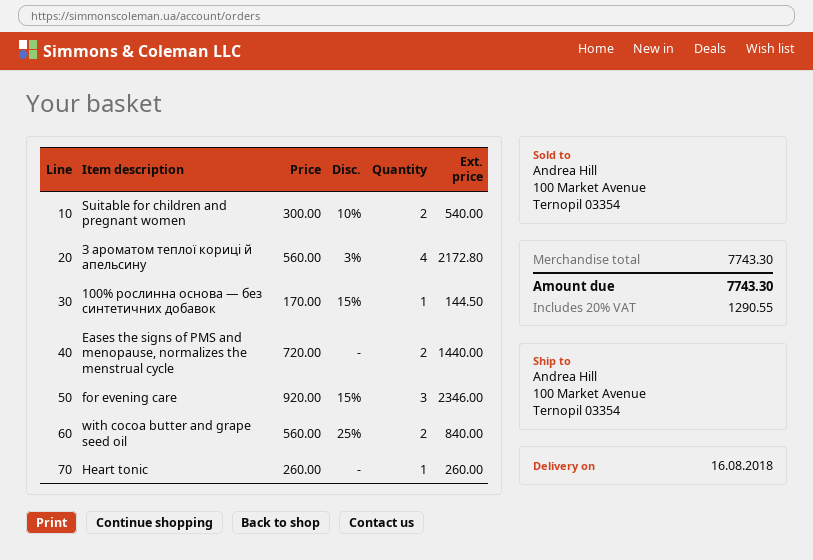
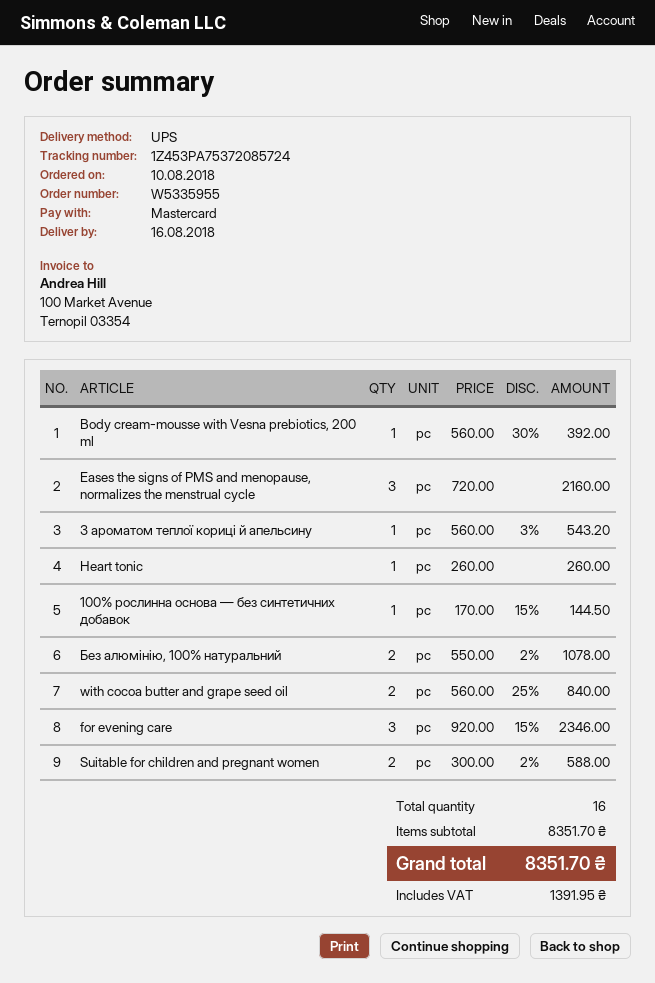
Suitable for children and pregnant women: 2 x 300.00 - 10% = 540.00 -> 2 x 300.00 - 2% = 588.00
З ароматом теплої кориці й апельсину: 4 x 560.00 - 3% = 2172.80 -> 1 x 560.00 - 3% = 543.20
Eases the signs of PMS and menopause, normalizes the menstrual cycle: 2 x 720.00 = 1440.00 -> 3 x 720.00 = 2160.00
Body cream-mousse with Vesna prebiotics, 200 ml: none -> 1 x 560.00 - 30% = 392.00
Без алюмінію, 100% натуральний: none -> 2 x 550.00 - 2% = 1078.00
subtotal: 7743.30 -> 8351.70
tax: 1290.55 -> 1391.95
total: 7743.30 -> 8351.70

